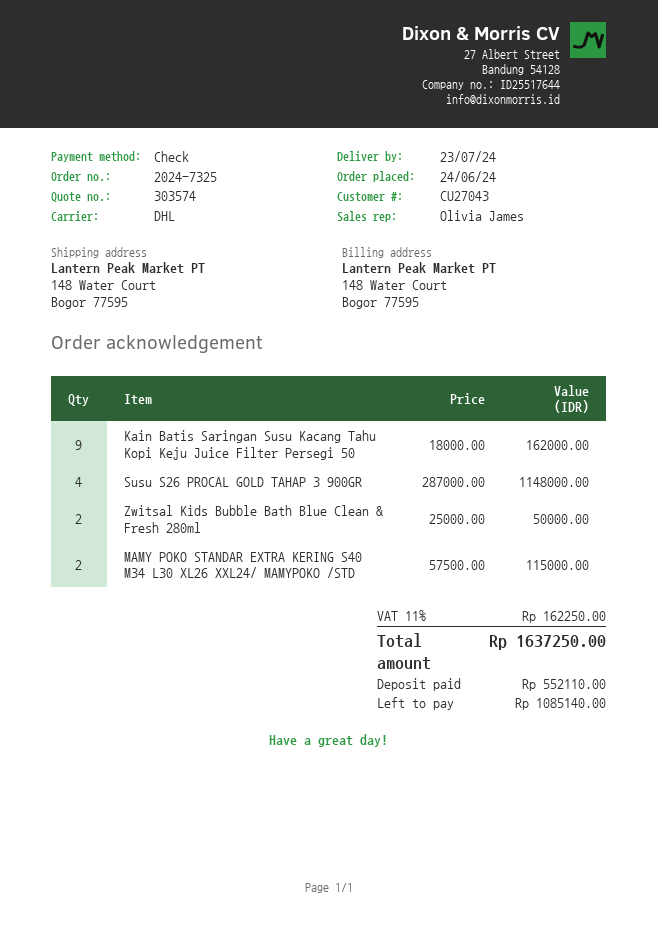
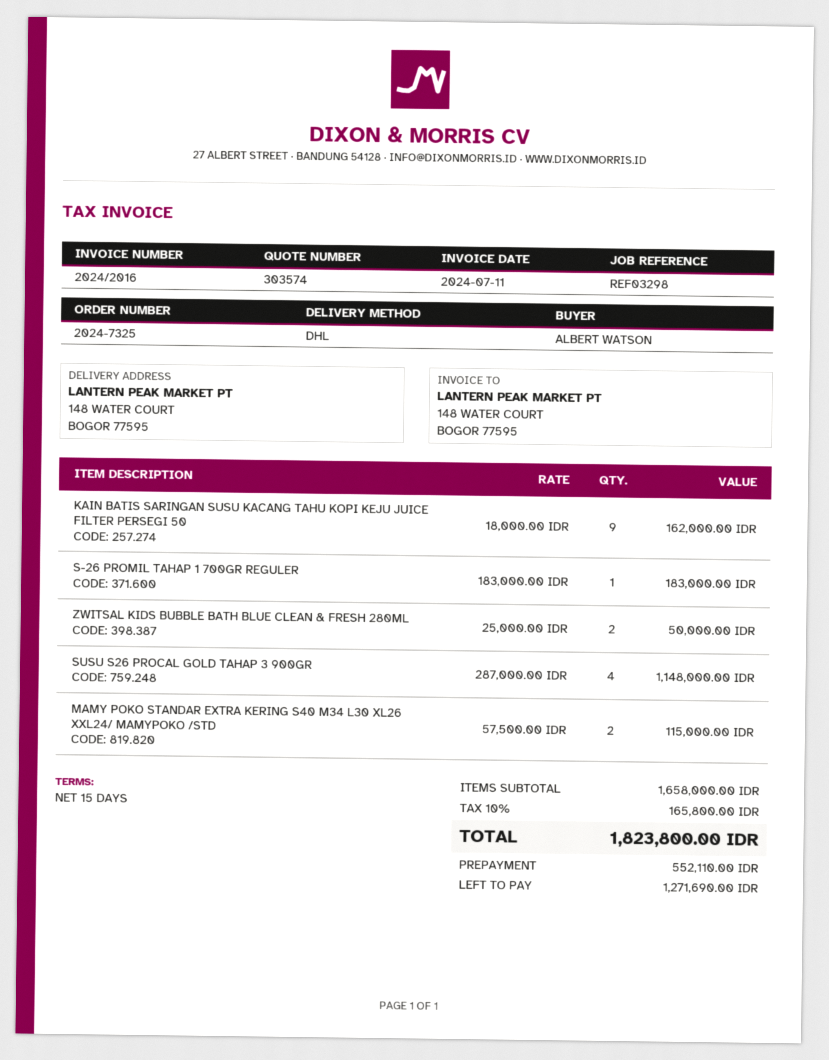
S-26 PROMIL TAHAP 1 700GR REGULER: none -> 1 x 183000.00 = 183000.00
tax: 11% = 162250.00 -> 10% = 165800.00
total: 1637250.00 -> 1823800.00
balance: 1085140.00 -> 1271690.00

